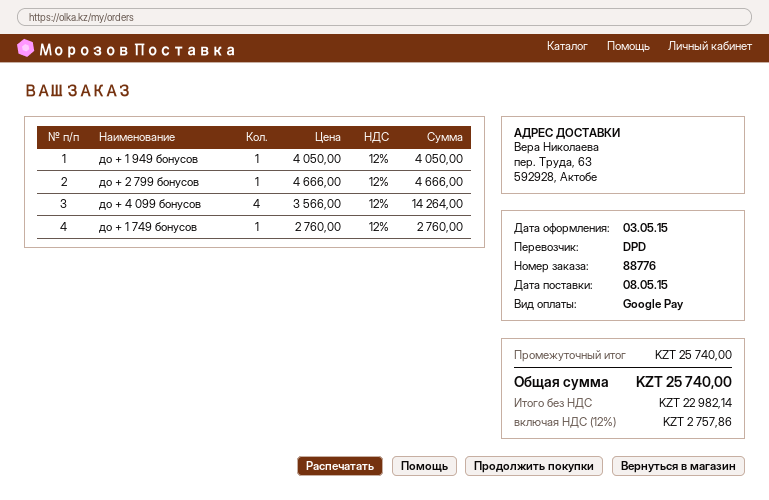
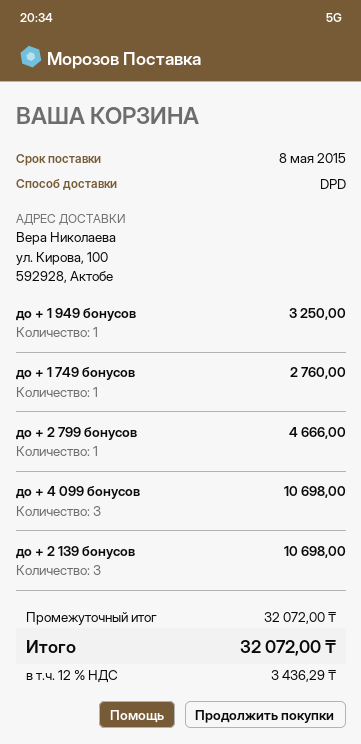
ship to: пер. Труда, 63, 592928, Актобе -> ул. Кирова, 100, 592928, Актобе
до + 1 949 бонусов: 1 for 4050.00 -> 1 for 3250.00
до + 4 099 бонусов: 4 for 14264.00 -> 3 for 10698.00
до + 2 139 бонусов: none -> 3 for 10698.00
subtotal: 25740.00 -> 32072.00
tax: 12% = 2757.86 -> 12% = 3436.29
total: 25740.00 -> 32072.00

